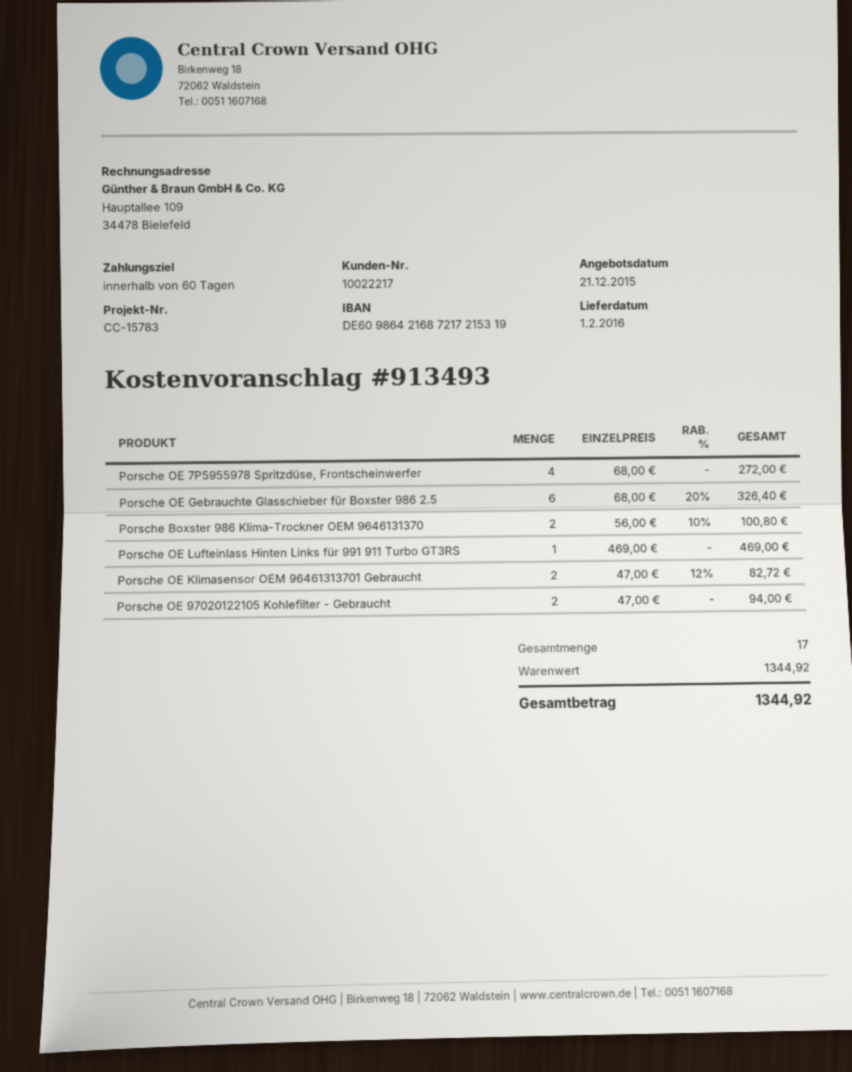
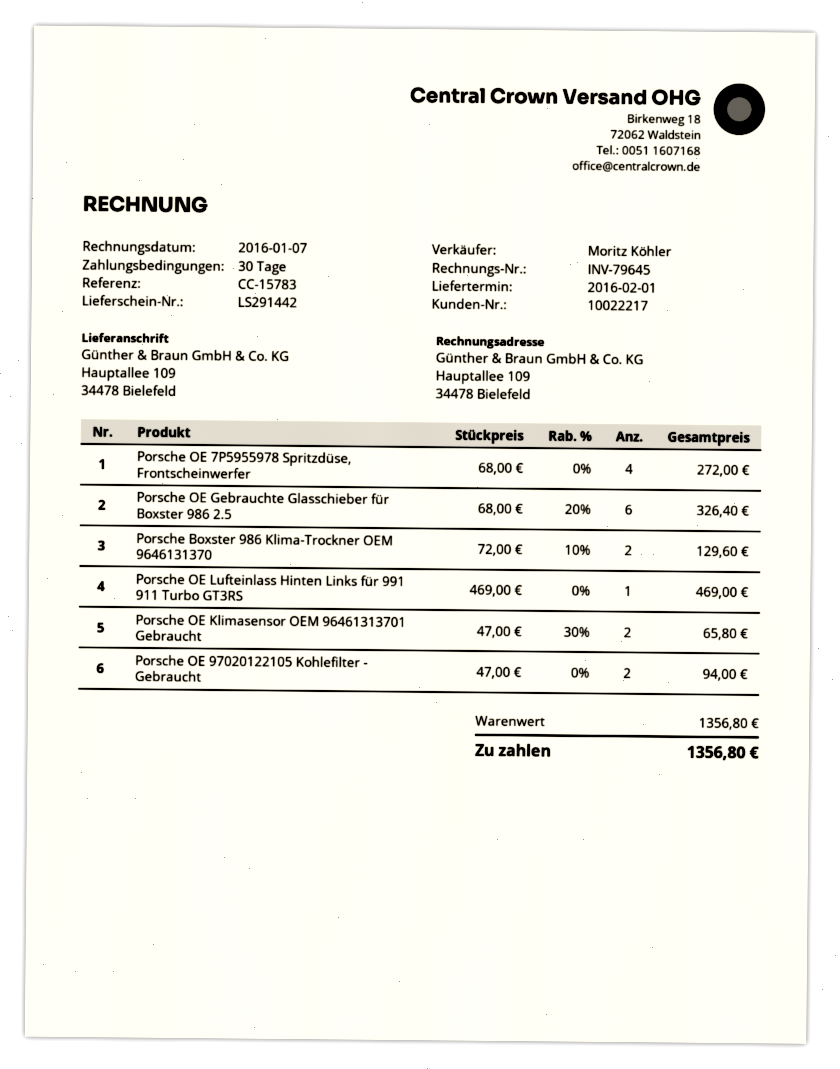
payment terms: 60 days -> 30 days
Porsche Boxster 986 Klima-Trockner OEM 9646131370: 2 x 56.00 - 10% = 100.80 -> 2 x 72.00 - 10% = 129.60
Porsche OE Klimasensor OEM 96461313701 Gebraucht: 2 x 47.00 - 12% = 82.72 -> 2 x 47.00 - 30% = 65.80
subtotal: 1344.92 -> 1356.80
total: 1344.92 -> 1356.80

